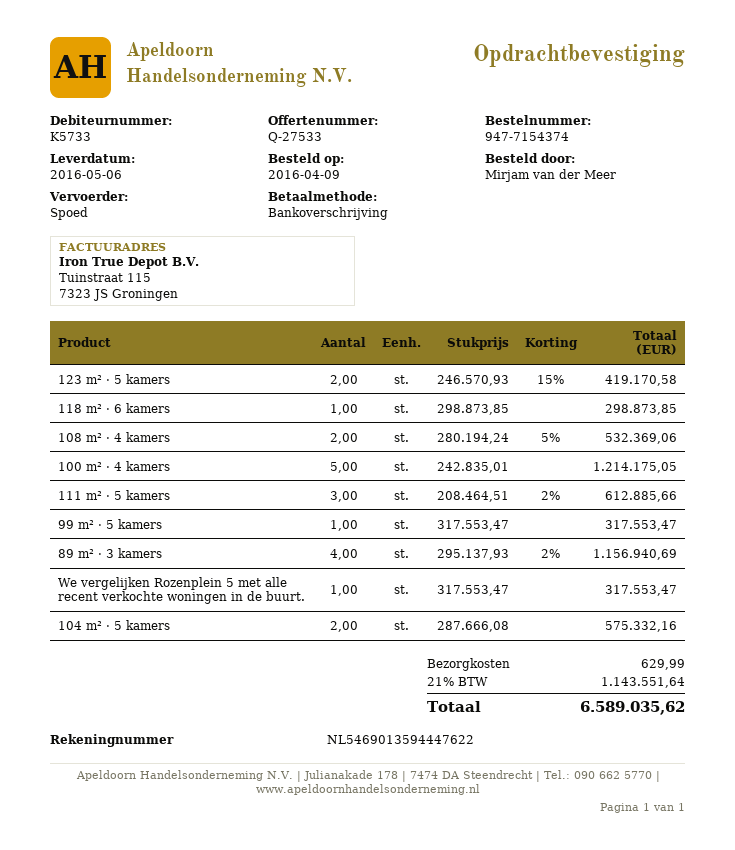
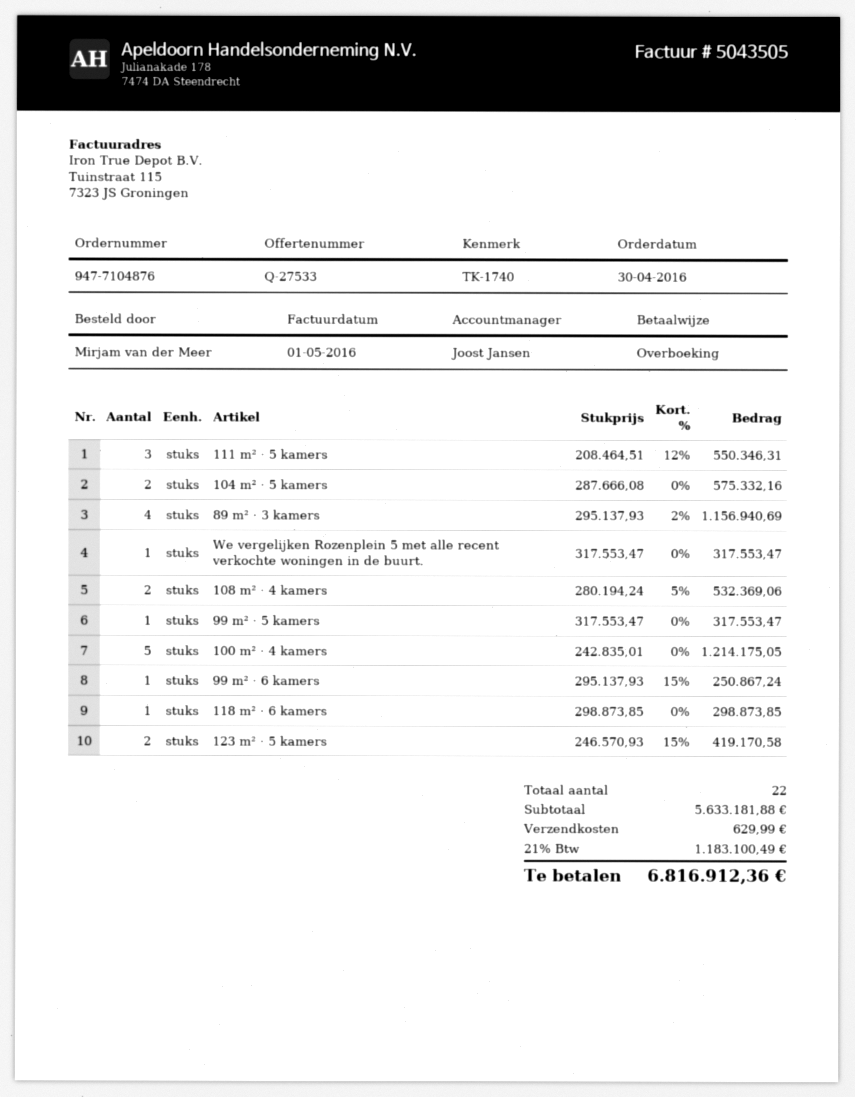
order number: 947-7154374 -> 947-7104876
order date: 2016-04-09 -> 2016-04-30
111 m² · 5 kamers: 3 x 208464.51 - 2% = 612885.66 -> 3 x 208464.51 - 12% = 550346.31
99 m² · 6 kamers: none -> 1 x 295137.93 - 15% = 250867.24
tax: 21% = 1143551.64 -> 21% = 1183100.49
total: 6589035.62 -> 6816912.36

